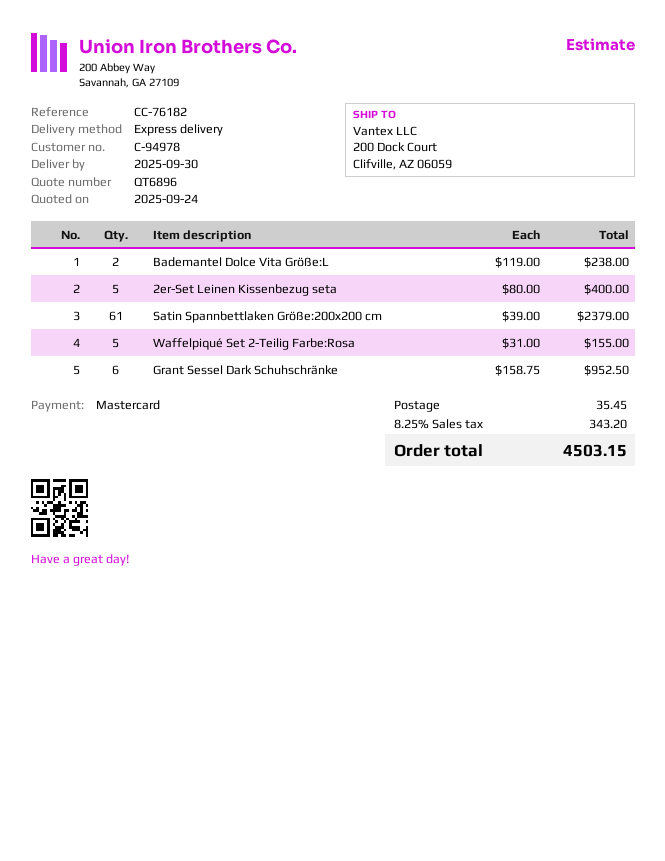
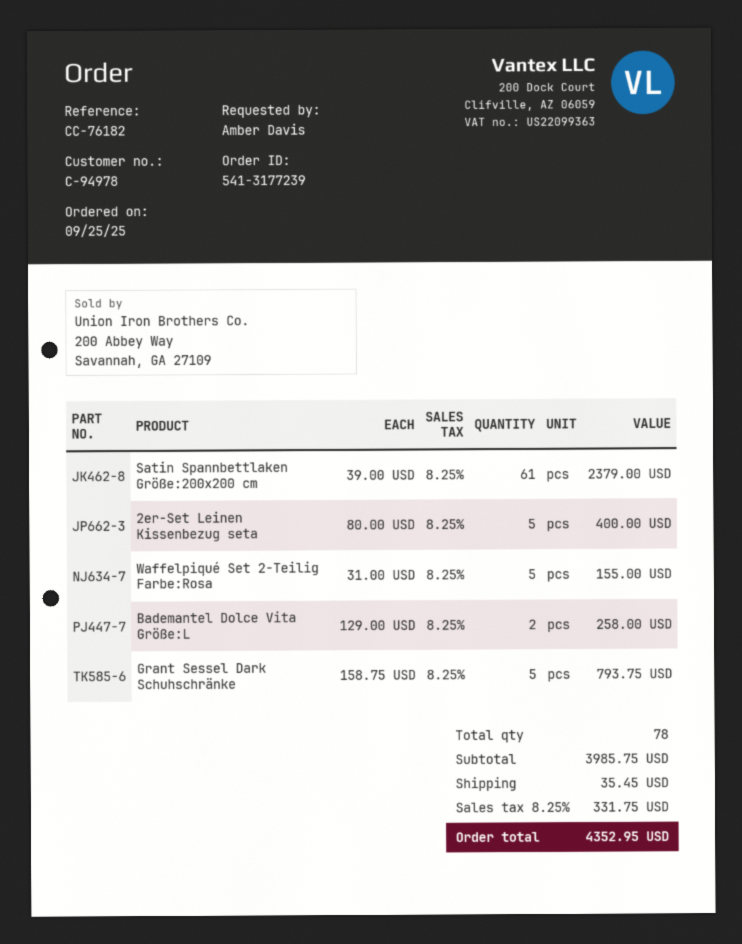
Bademantel Dolce Vita Größe:L: 2 x 119.00 = 238.00 -> 2 x 129.00 = 258.00
Grant Sessel Dark Schuhschränke: 6 x 158.75 = 952.50 -> 5 x 158.75 = 793.75
tax: 8.25% = 343.20 -> 8.25% = 331.75
total: 4503.15 -> 4352.95

